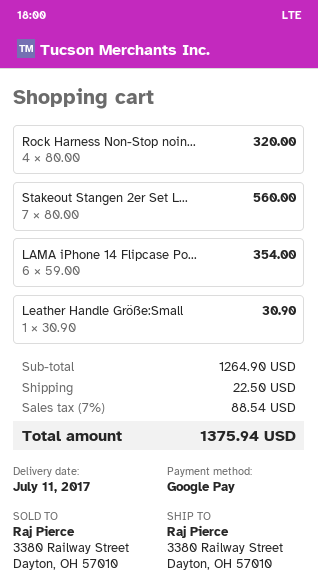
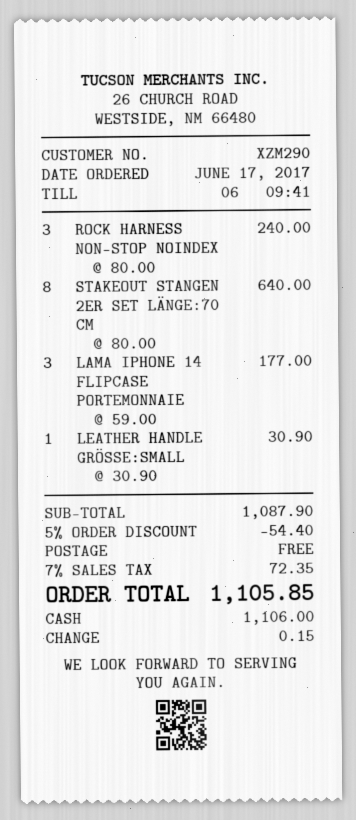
payment method: Google Pay -> cash
Rock Harness Non-Stop noin...: 4 x 80.00 = 320.00 -> 3 x 80.00 = 240.00
Stakeout Stangen 2er Set L...: 7 x 80.00 = 560.00 -> 8 x 80.00 = 640.00
LAMA iPhone 14 Flipcase Po...: 6 x 59.00 = 354.00 -> 3 x 59.00 = 177.00
subtotal: 1264.90 -> 1087.90
discount: none -> 5% = 54.40
shipping: 22.50 -> 0.00
tax: 7% = 88.54 -> 7% = 72.35
total: 1375.94 -> 1105.85

